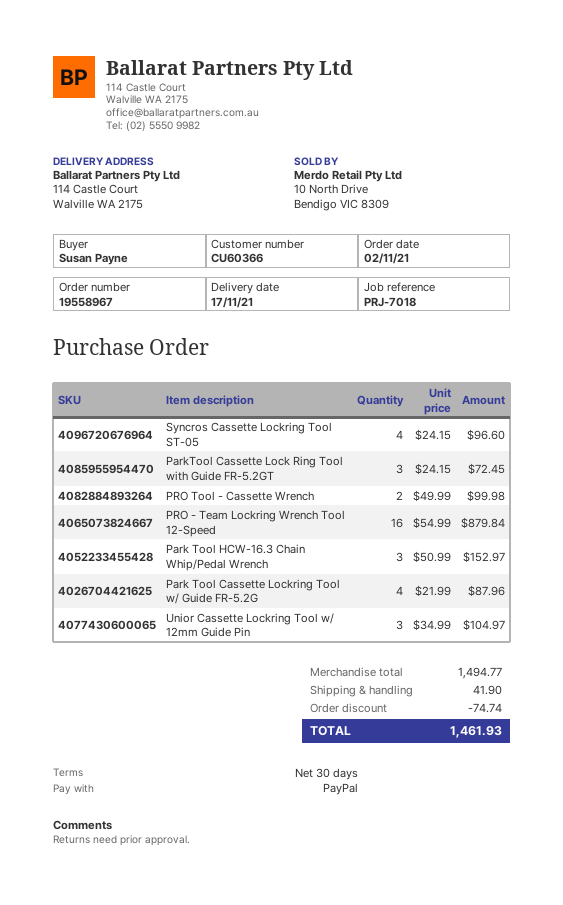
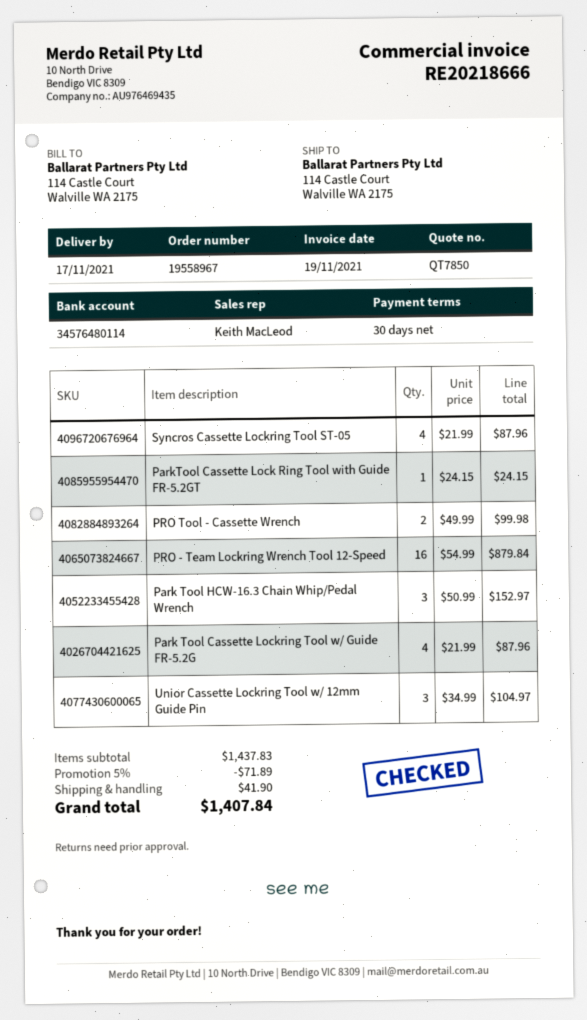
Syncros Cassette Lockring Tool ST-05: 4 x 24.15 = 96.60 -> 4 x 21.99 = 87.96
ParkTool Cassette Lock Ring Tool with Guide FR-5.2GT: 3 x 24.15 = 72.45 -> 1 x 24.15 = 24.15
subtotal: 1494.77 -> 1437.83
discount: 74.74 -> 71.89
total: 1461.93 -> 1407.84

